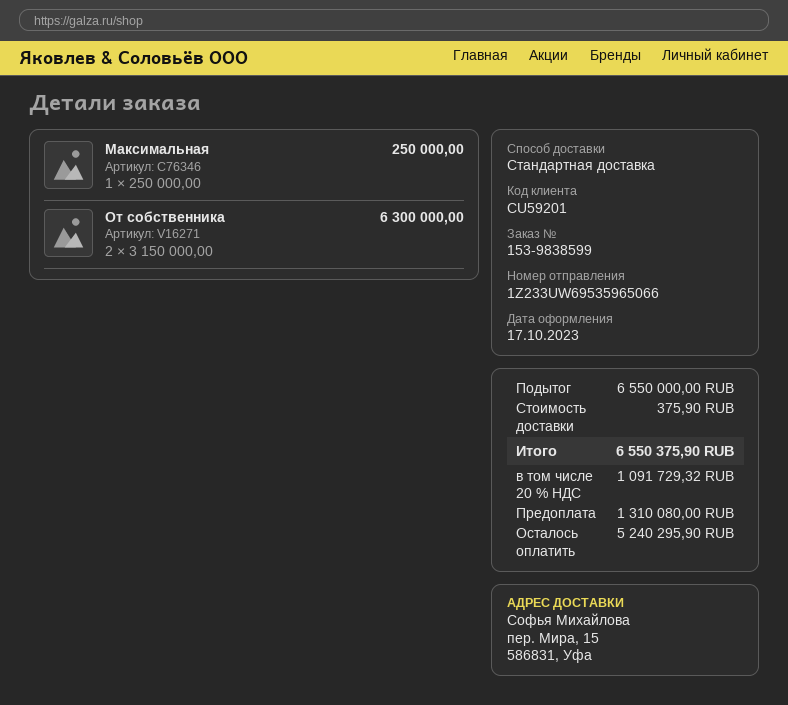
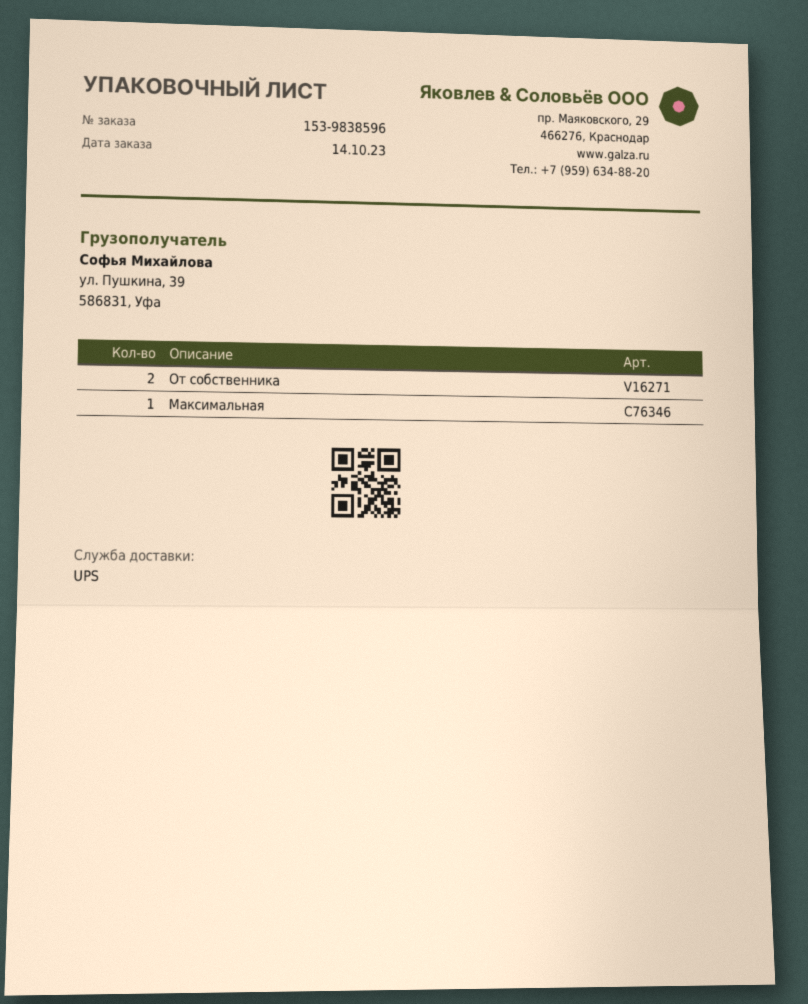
order number: 153-9838599 -> 153-9838596
order date: 2023-10-17 -> 2023-10-14
shipping method: standard -> UPS
ship to: пер. Мира, 15, 586831, Уфа -> ул. Пушкина, 39, 586831, Уфа

